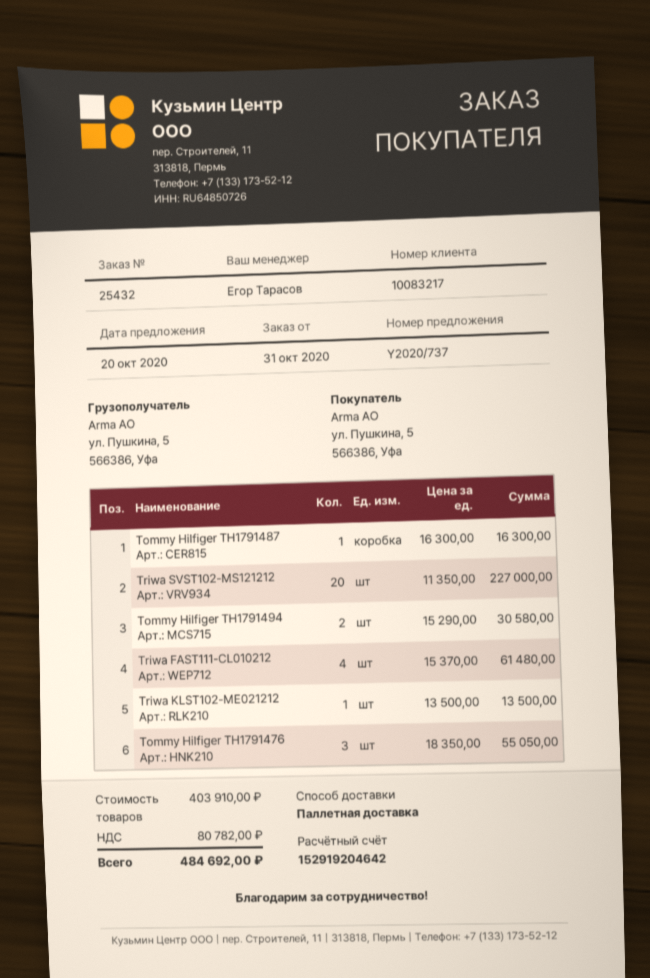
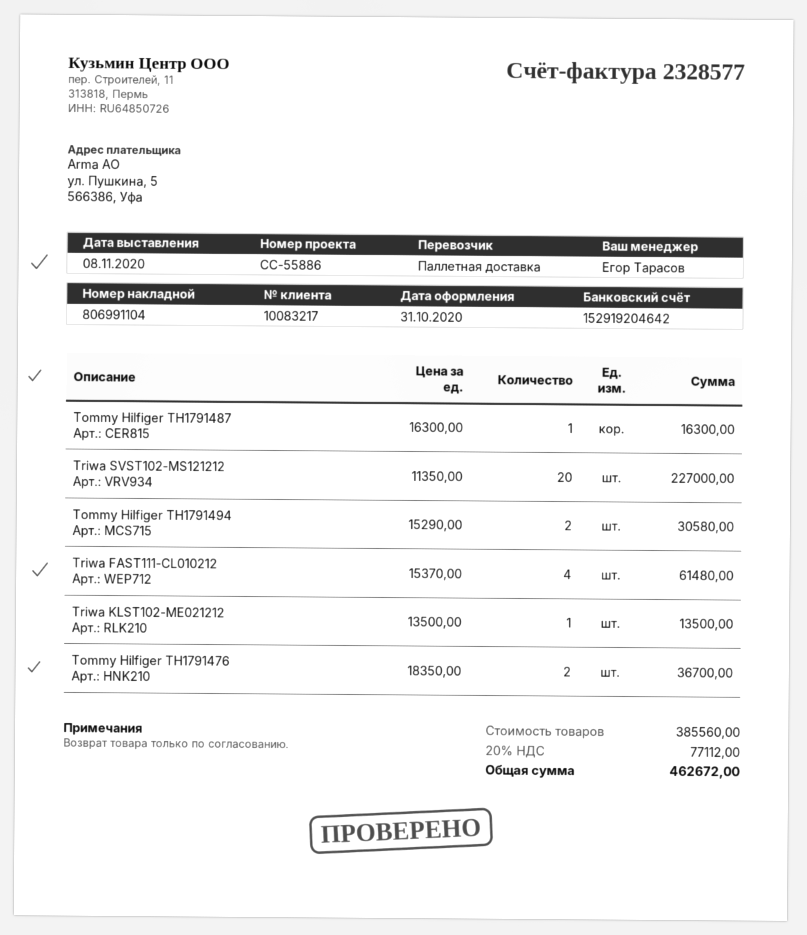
Tommy Hilfiger TH1791476: 3 x 18350.00 = 55050.00 -> 2 x 18350.00 = 36700.00
subtotal: 403910.00 -> 385560.00
tax: 80782.00 -> 77112.00
total: 484692.00 -> 462672.00

